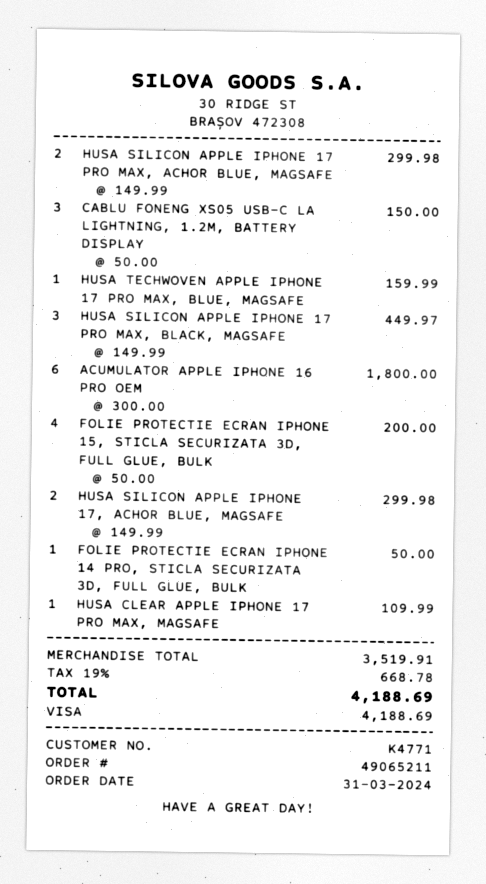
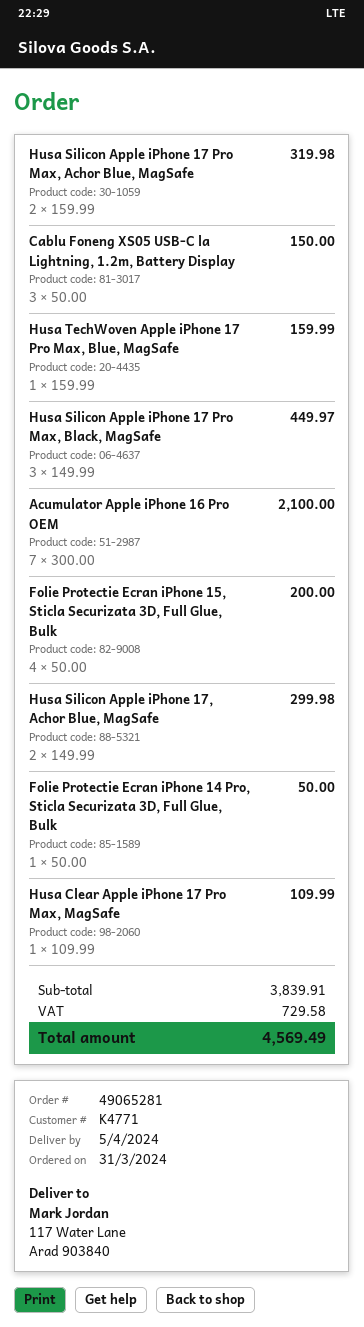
order number: 49065211 -> 49065281
HUSA SILICON APPLE IPHONE 17 PRO MAX, ACHOR BLUE, MAGSAFE: 2 x 149.99 = 299.98 -> 2 x 159.99 = 319.98
ACUMULATOR APPLE IPHONE 16 PRO OEM: 6 x 300.00 = 1800.00 -> 7 x 300.00 = 2100.00
subtotal: 3519.91 -> 3839.91
tax: 668.78 -> 729.58
total: 4188.69 -> 4569.49

